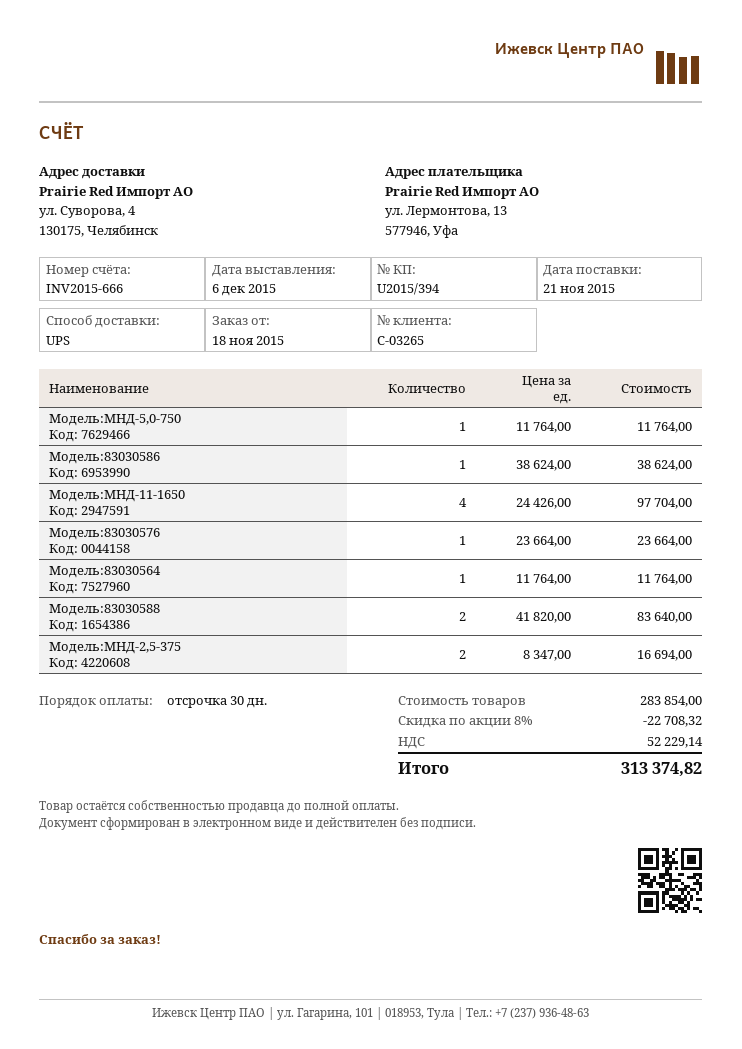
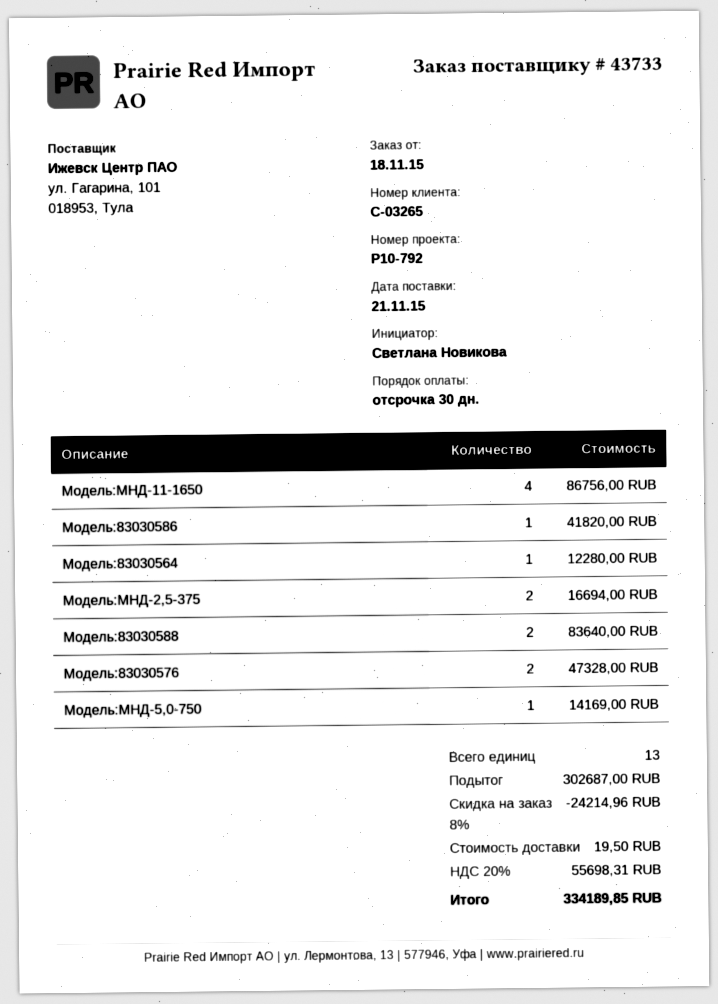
Модель:МНД-5,0-750: 1 for 11764.00 -> 1 for 14169.00
Модель:83030586: 1 for 38624.00 -> 1 for 41820.00
Модель:МНД-11-1650: 4 for 97704.00 -> 4 for 86756.00
Модель:83030576: 1 for 23664.00 -> 2 for 47328.00
Модель:83030564: 1 for 11764.00 -> 1 for 12280.00
subtotal: 283854.00 -> 302687.00
discount: 8% = 22708.32 -> 8% = 24214.96
shipping: none -> 19.50
tax: 52229.14 -> 55698.31
total: 313374.82 -> 334189.85

